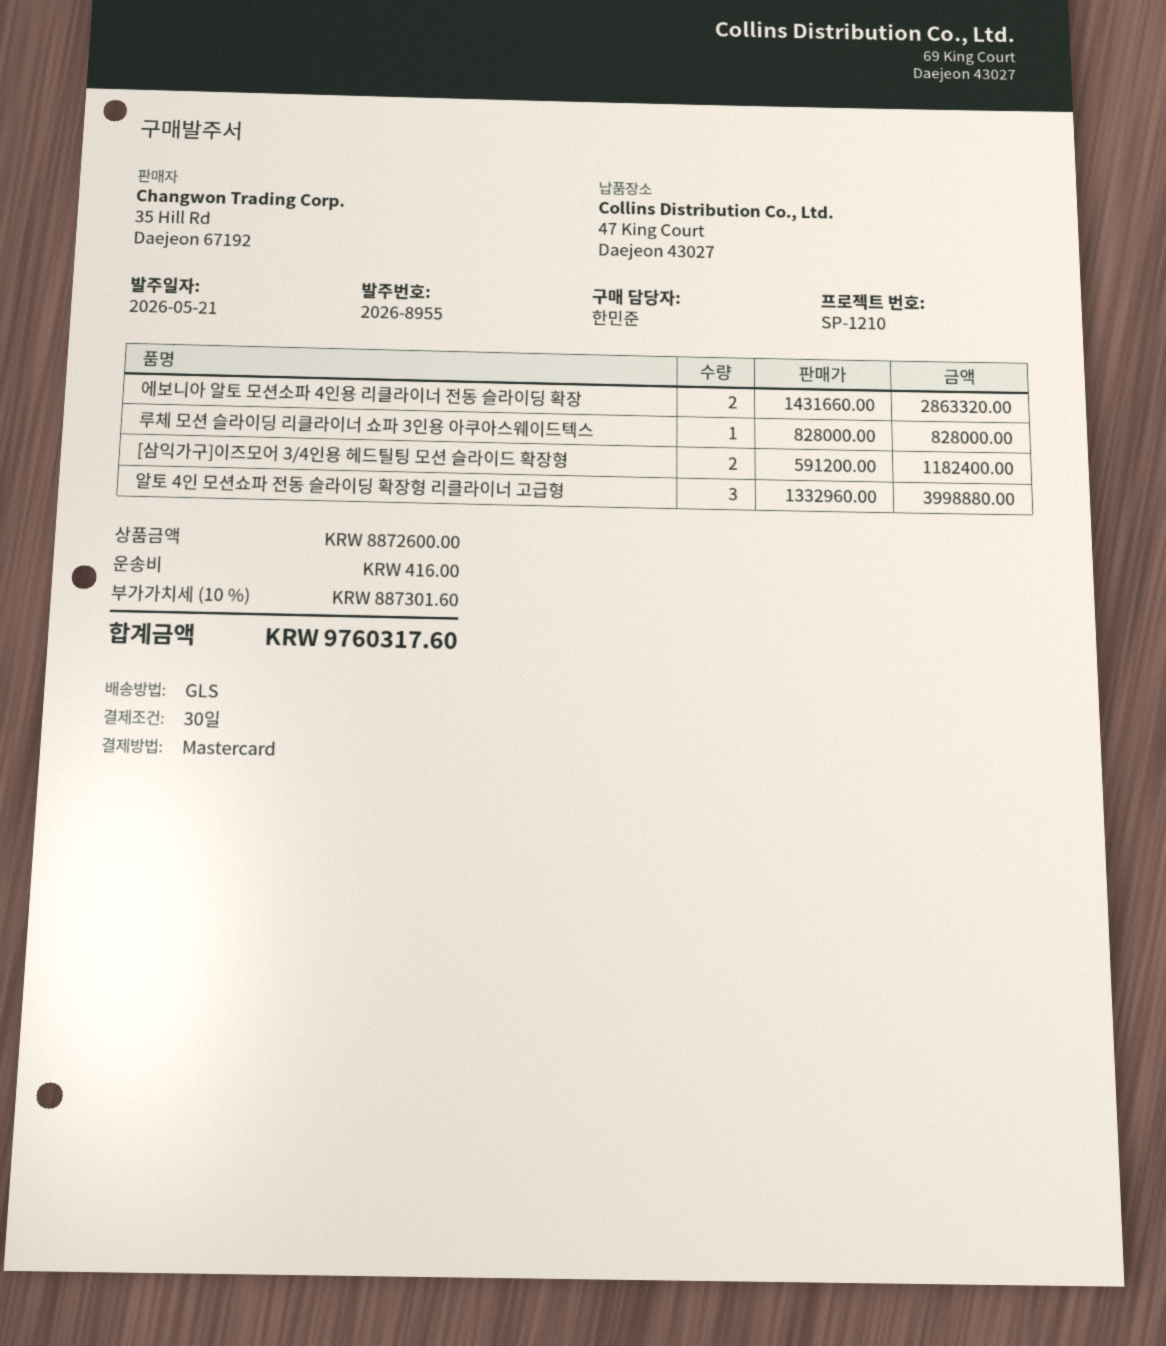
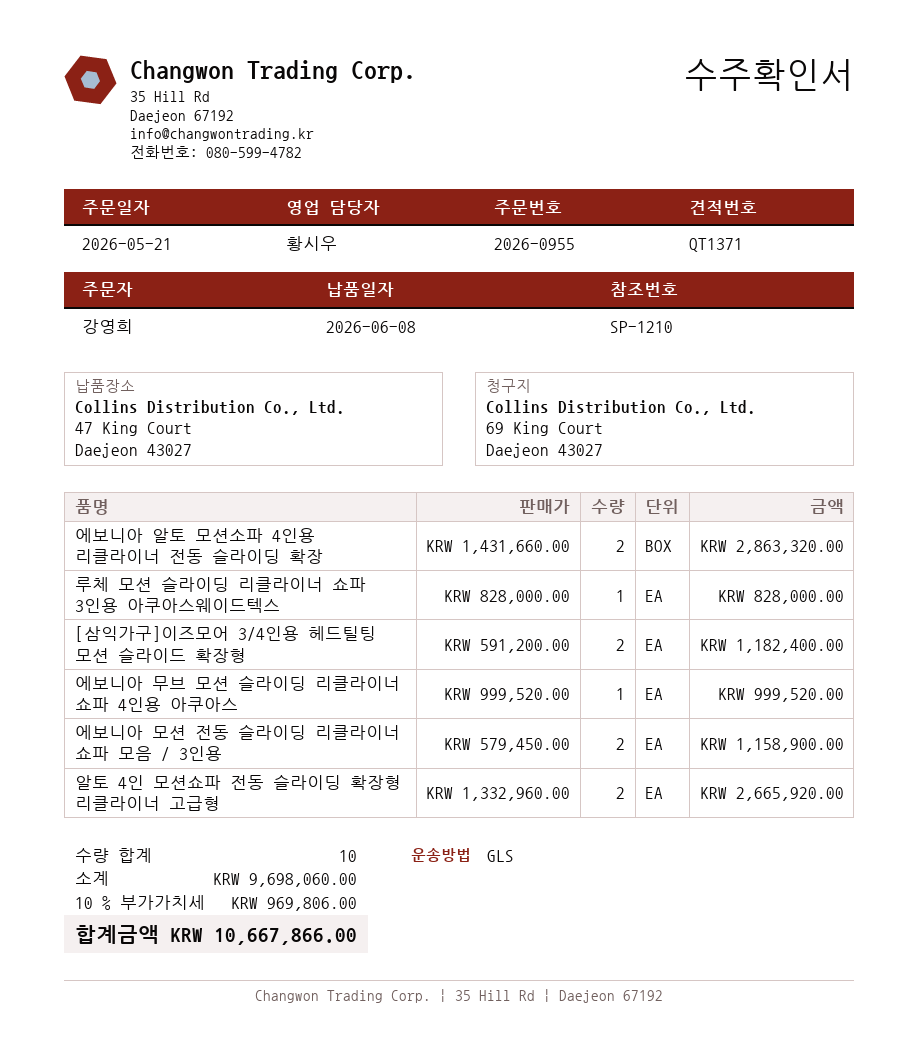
order number: 2026-8955 -> 2026-0955
ordered by: 한민준 -> 강영희
알토 4인 모션쇼파 전동 슬라이딩 확장형 리클라이너 고급형: 3 x 1332960.00 = 3998880.00 -> 2 x 1332960.00 = 2665920.00
에보니아 무브 모션 슬라이딩 리클라이너 쇼파 4인용 아쿠아스: none -> 1 x 999520.00 = 999520.00
에보니아 모션 전동 슬라이딩 리클라이너 쇼파 모음 / 3인용: none -> 2 x 579450.00 = 1158900.00
subtotal: 8872600.00 -> 9698060.00
shipping: 416.00 -> none
tax: 10% = 887301.60 -> 10% = 969806.00
total: 9760317.60 -> 10667866.00

